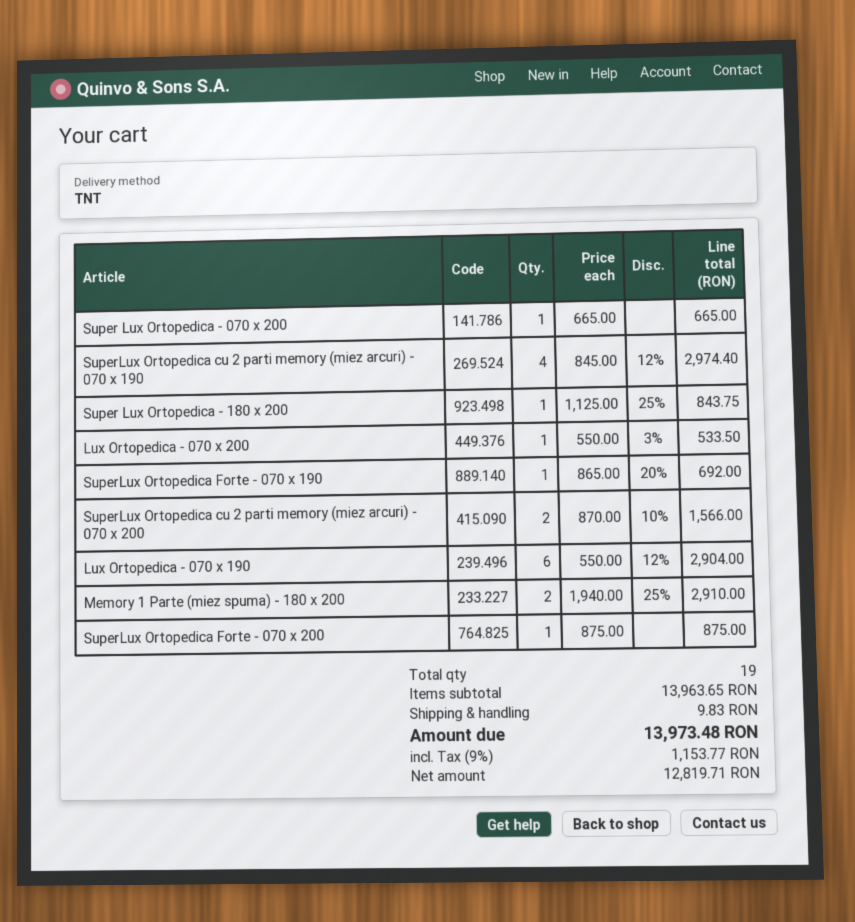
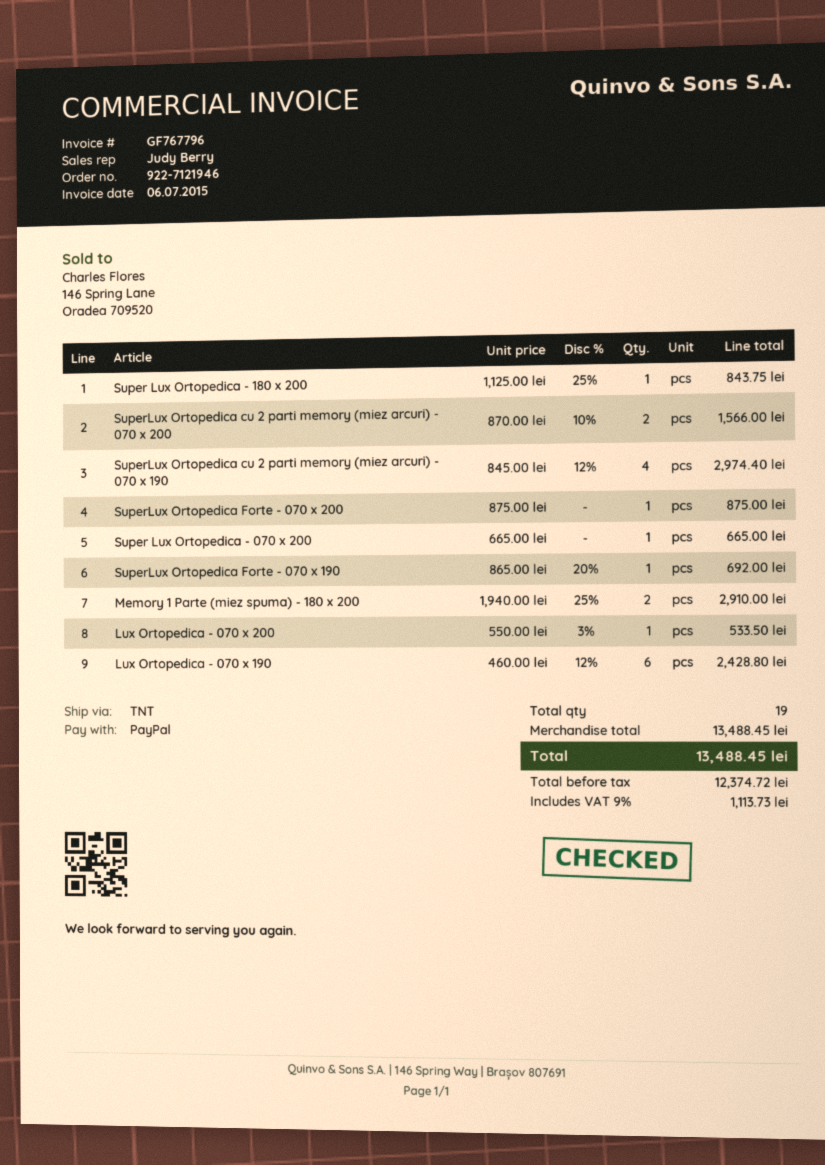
Lux Ortopedica - 070 x 190: 6 x 550.00 - 12% = 2904.00 -> 6 x 460.00 - 12% = 2428.80
subtotal: 13963.65 -> 13488.45
shipping: 9.83 -> none
net: 12819.71 -> 12374.72
tax: 9% = 1153.77 -> 9% = 1113.73
total: 13973.48 -> 13488.45

